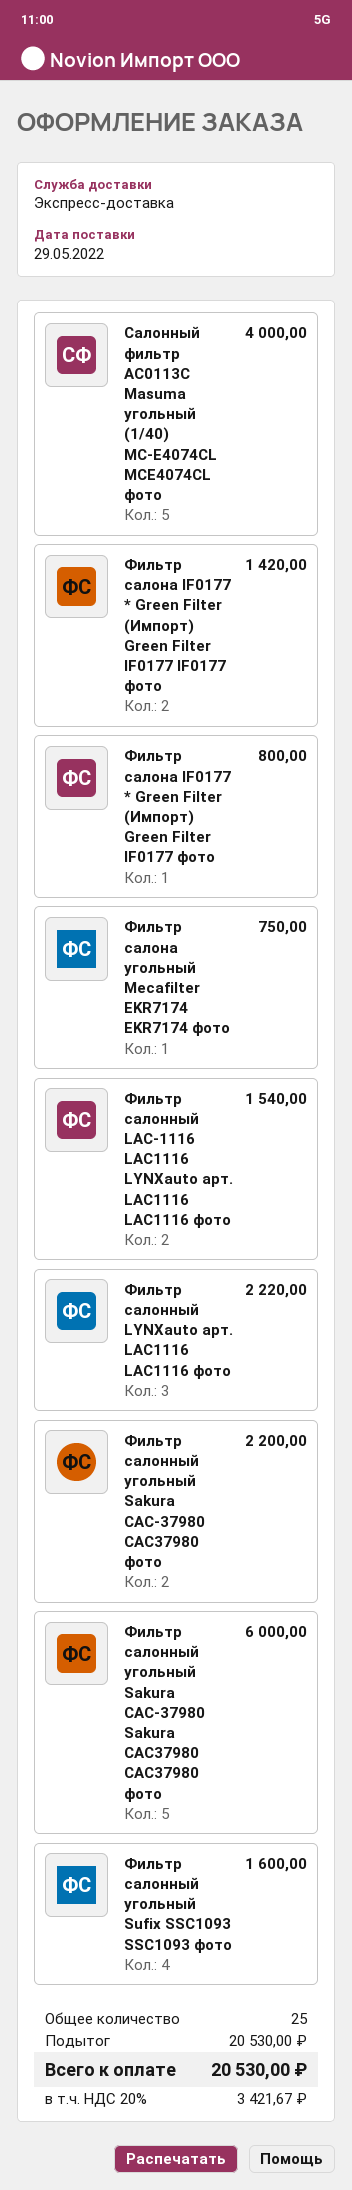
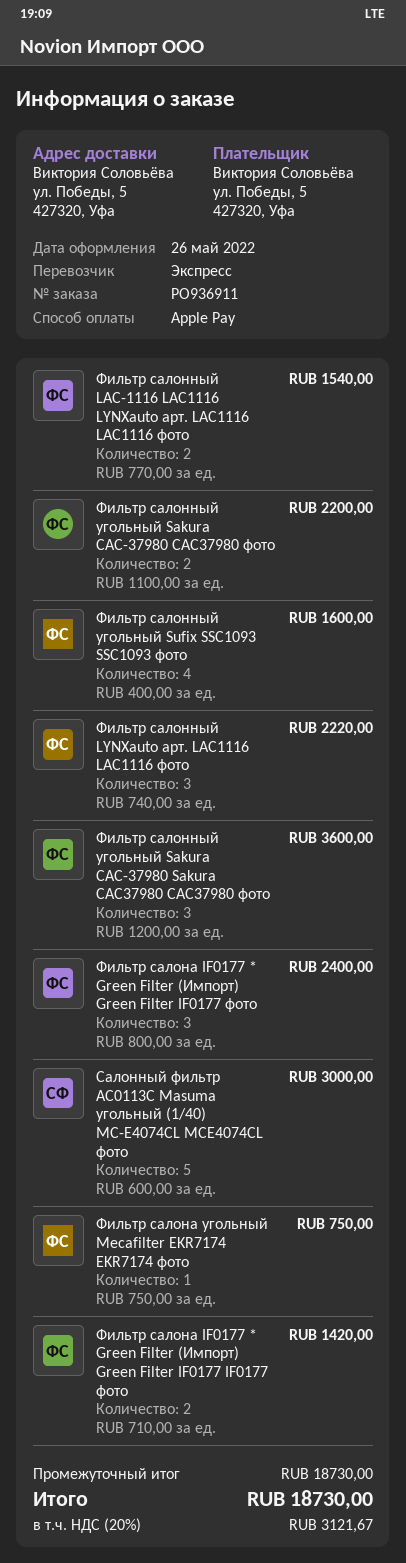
Салонный фильтр AC0113C Masuma угольный (1/40) MC-E4074CL MCE4074CL фото: 5 for 4000.00 -> 5 for 3000.00
Фильтр салона IF0177 * Green Filter (Импорт) Green Filter IF0177 фото: 1 for 800.00 -> 3 for 2400.00
Фильтр салонный угольный Sakura CAC-37980 Sakura CAC37980 CAC37980 фото: 5 for 6000.00 -> 3 for 3600.00
subtotal: 20530.00 -> 18730.00
tax: 20% = 3421.67 -> 20% = 3121.67
total: 20530.00 -> 18730.00

